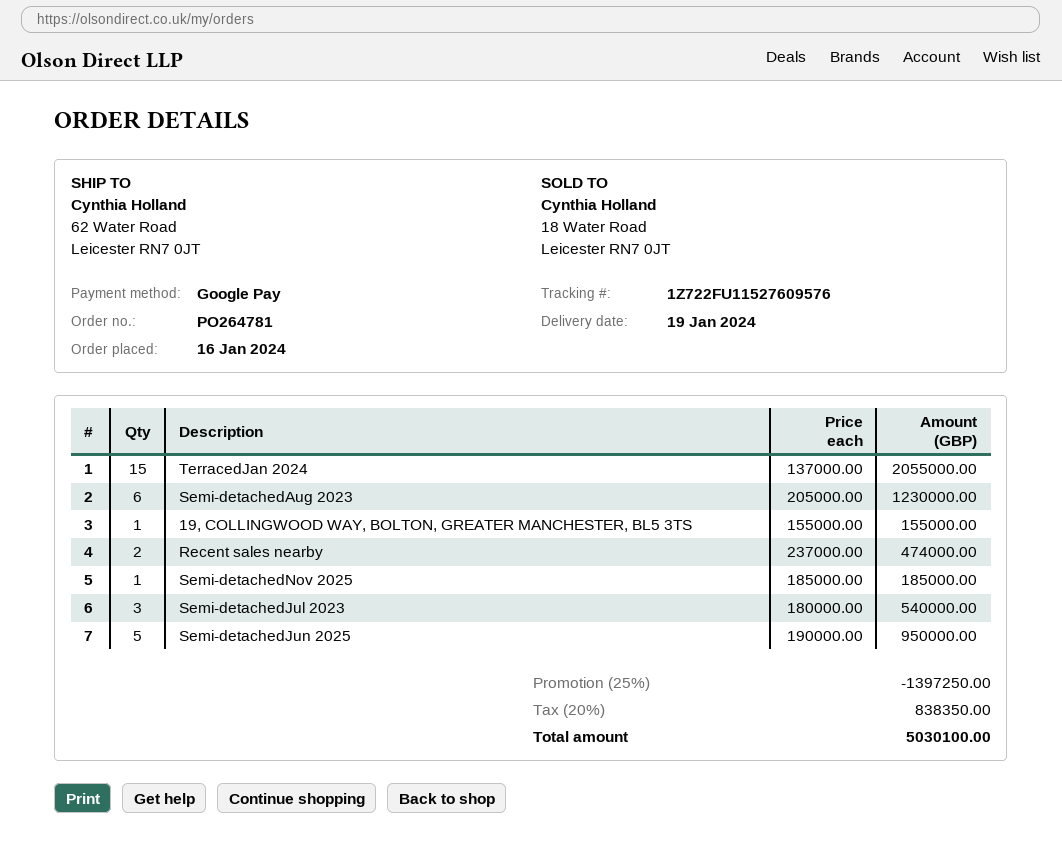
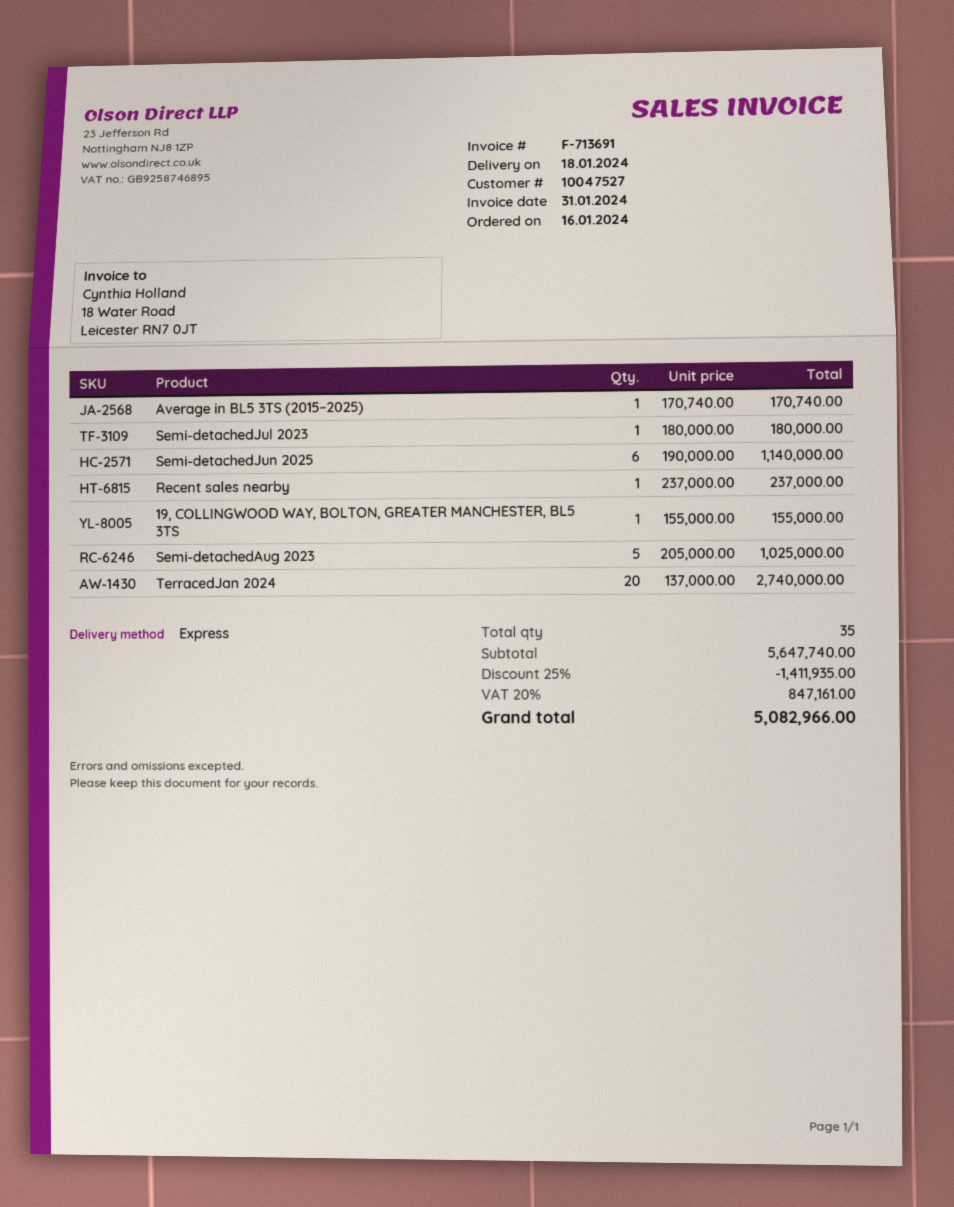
delivery date: 2024-01-19 -> 2024-01-18
TerracedJan 2024: 15 x 137000.00 = 2055000.00 -> 20 x 137000.00 = 2740000.00
Semi-detachedAug 2023: 6 x 205000.00 = 1230000.00 -> 5 x 205000.00 = 1025000.00
Recent sales nearby: 2 x 237000.00 = 474000.00 -> 1 x 237000.00 = 237000.00
Semi-detachedNov 2025: 1 x 185000.00 = 185000.00 -> none
Semi-detachedJul 2023: 3 x 180000.00 = 540000.00 -> 1 x 180000.00 = 180000.00
Semi-detachedJun 2025: 5 x 190000.00 = 950000.00 -> 6 x 190000.00 = 1140000.00
Average in BL5 3TS (2015–2025): none -> 1 x 170740.00 = 170740.00
discount: 25% = 1397250.00 -> 25% = 1411935.00
tax: 20% = 838350.00 -> 20% = 847161.00
total: 5030100.00 -> 5082966.00

